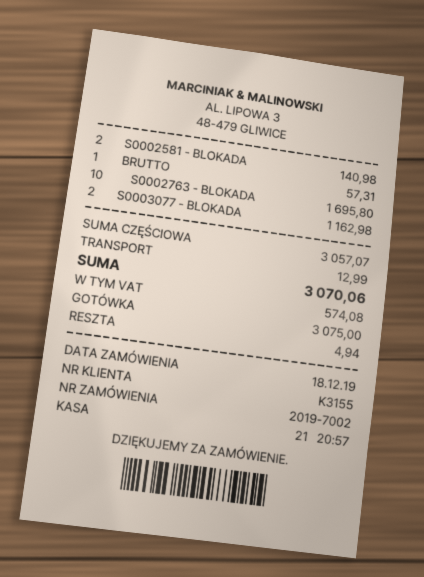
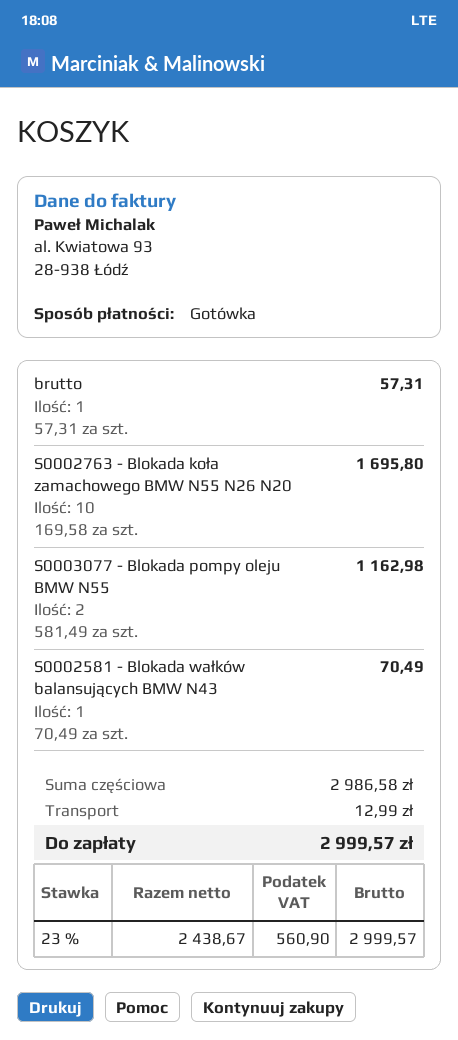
S0002581 - BLOKADA: 2 for 140.98 -> 1 for 70.49
subtotal: 3057.07 -> 2986.58
tax: 574.08 -> 560.90
total: 3070.06 -> 2999.57

